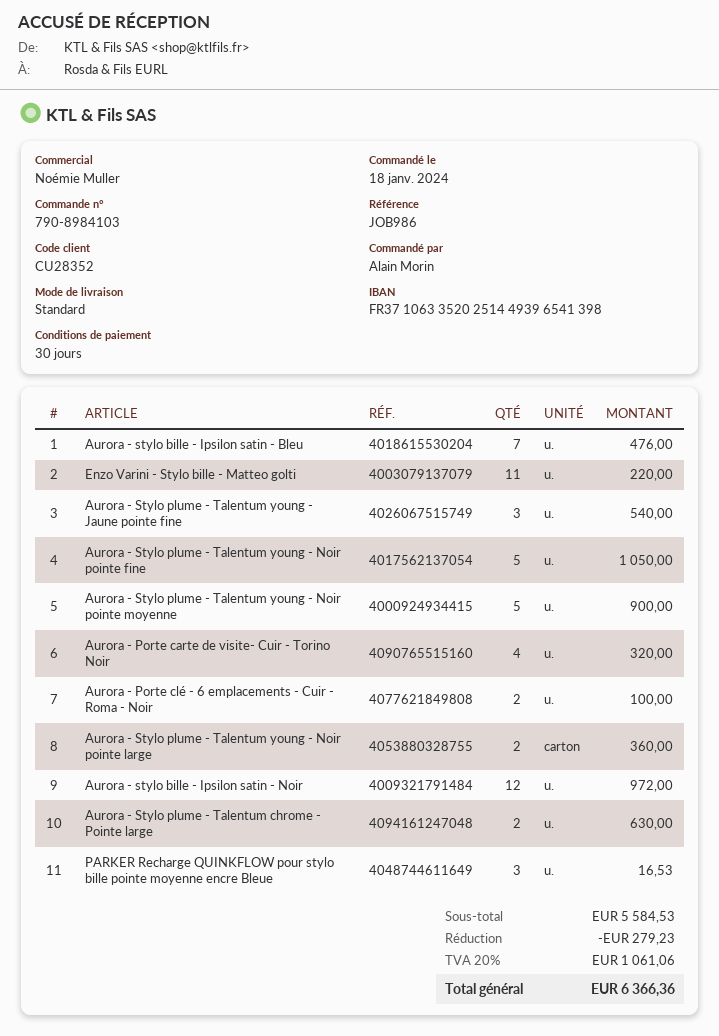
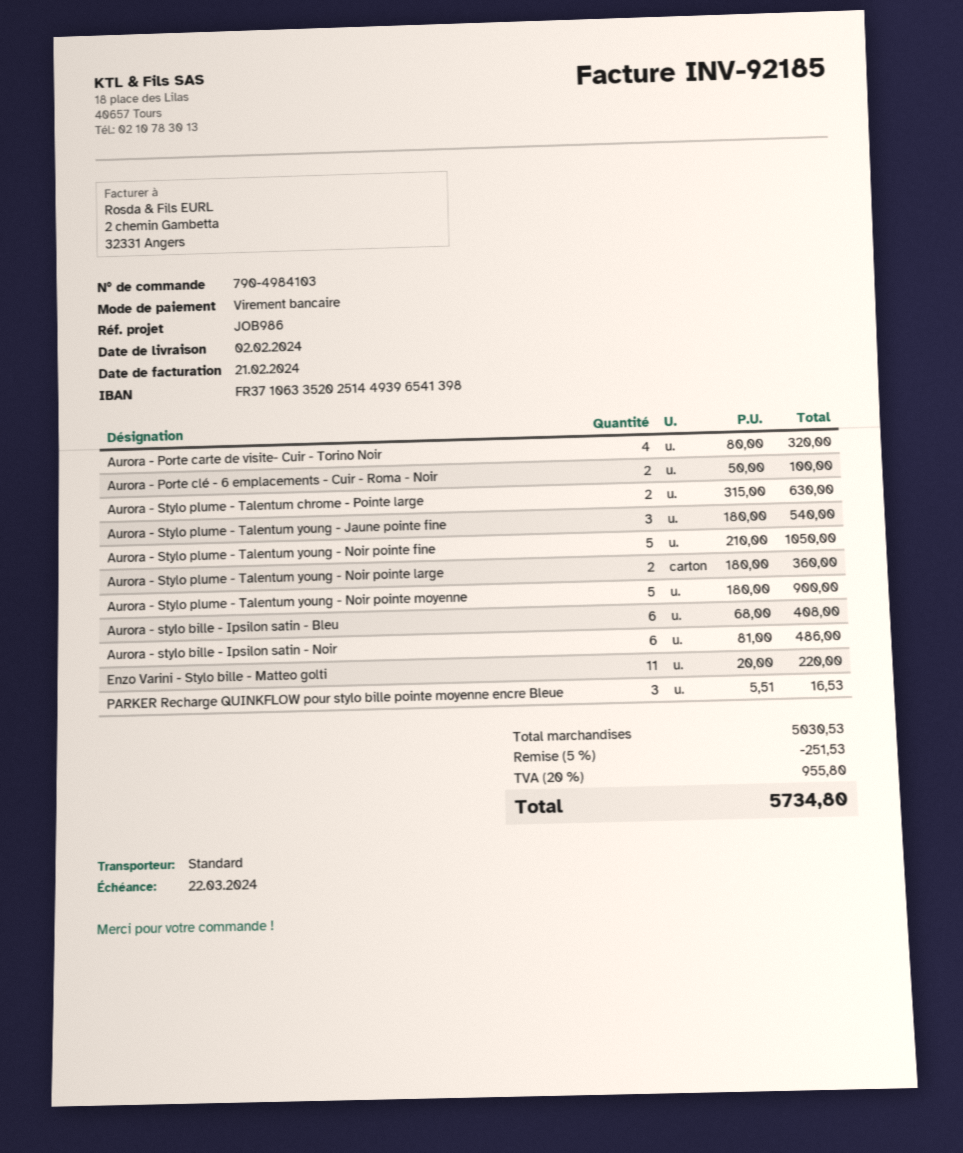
order number: 790-8984103 -> 790-4984103
Aurora - stylo bille - Ipsilon satin - Bleu: 7 for 476.00 -> 6 for 408.00
Aurora - stylo bille - Ipsilon satin - Noir: 12 for 972.00 -> 6 for 486.00
subtotal: 5584.53 -> 5030.53
discount: 279.23 -> 251.53
tax: 20% = 1061.06 -> 20% = 955.80
total: 6366.36 -> 5734.80

